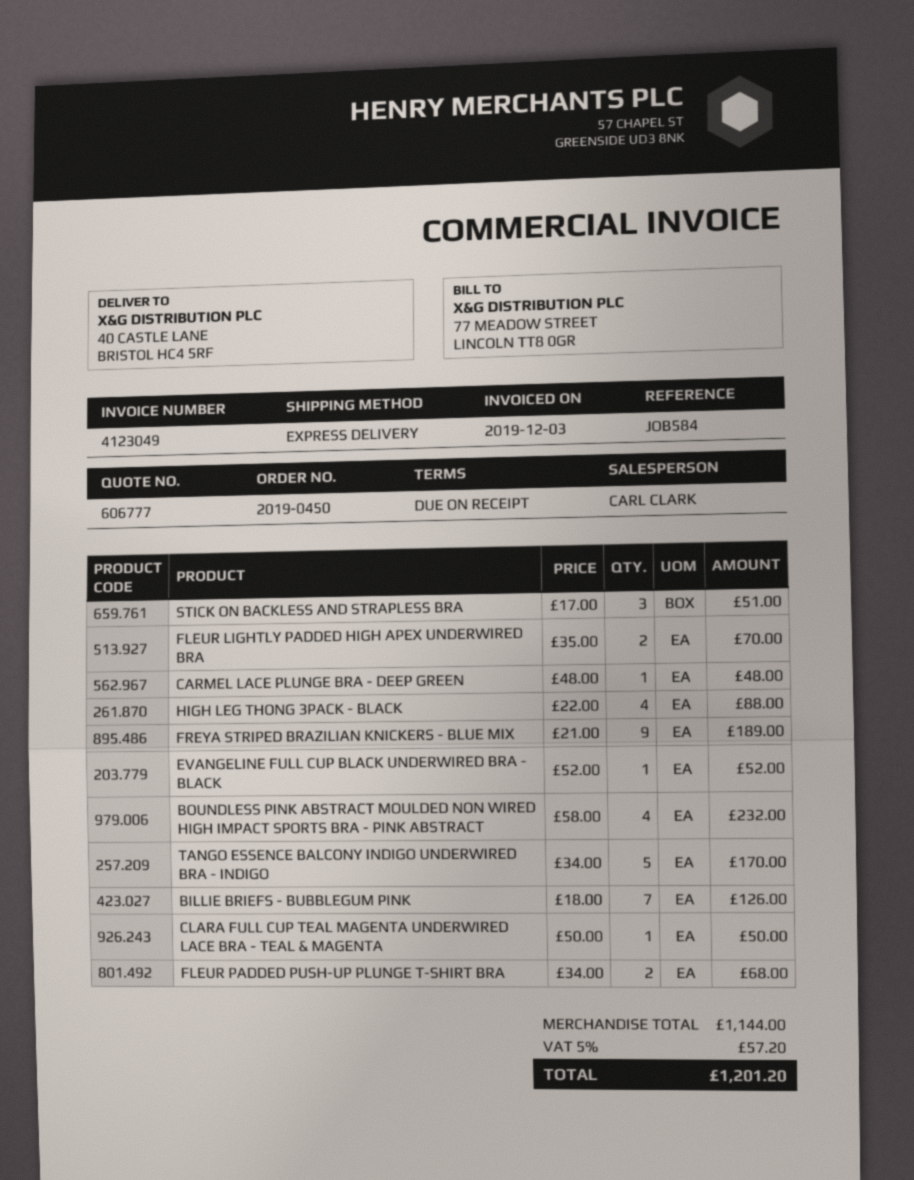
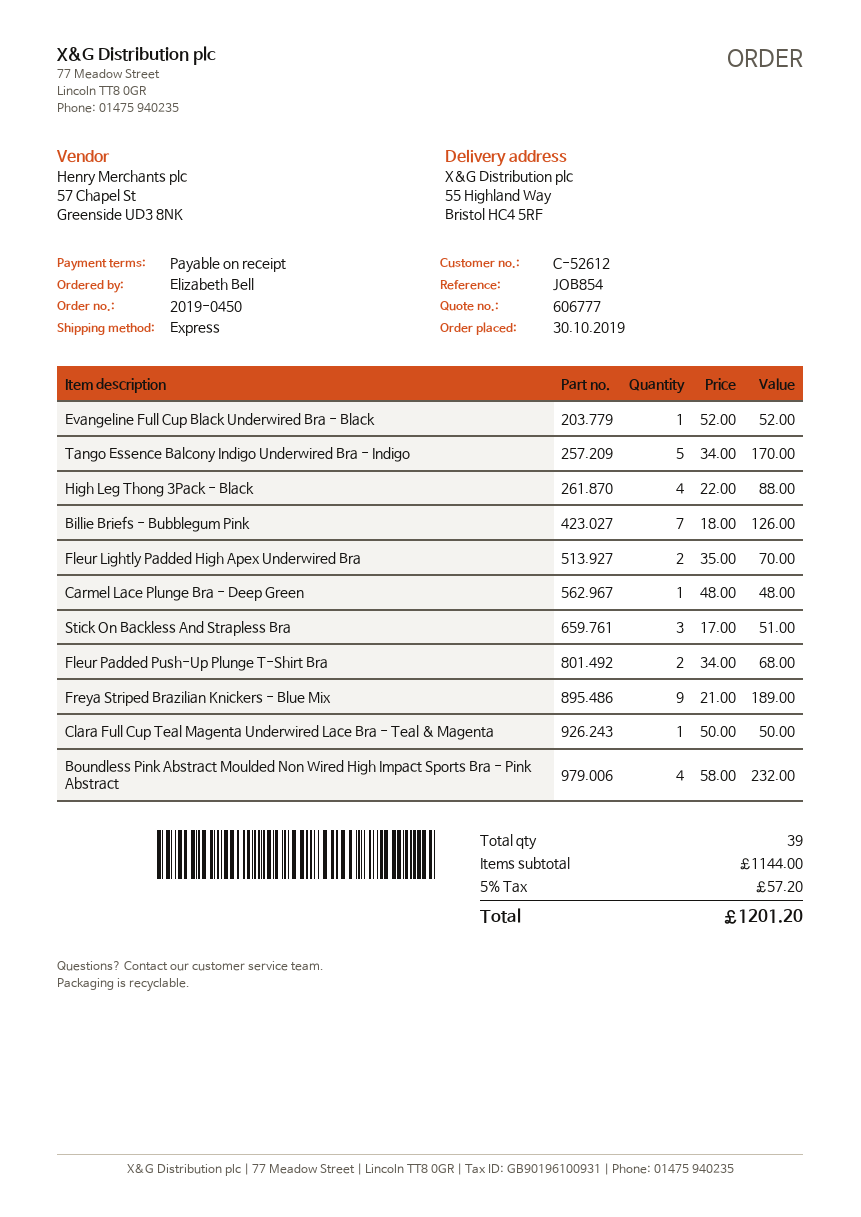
reference: JOB584 -> JOB854
ship to: 40 CASTLE LANE, BRISTOL HC4 5RF -> 55 Highland Way, Bristol HC4 5RF

